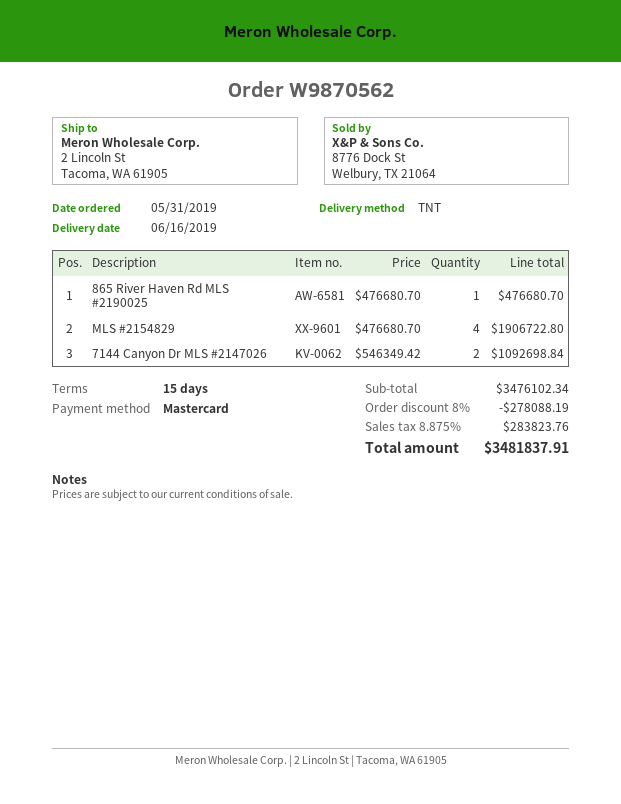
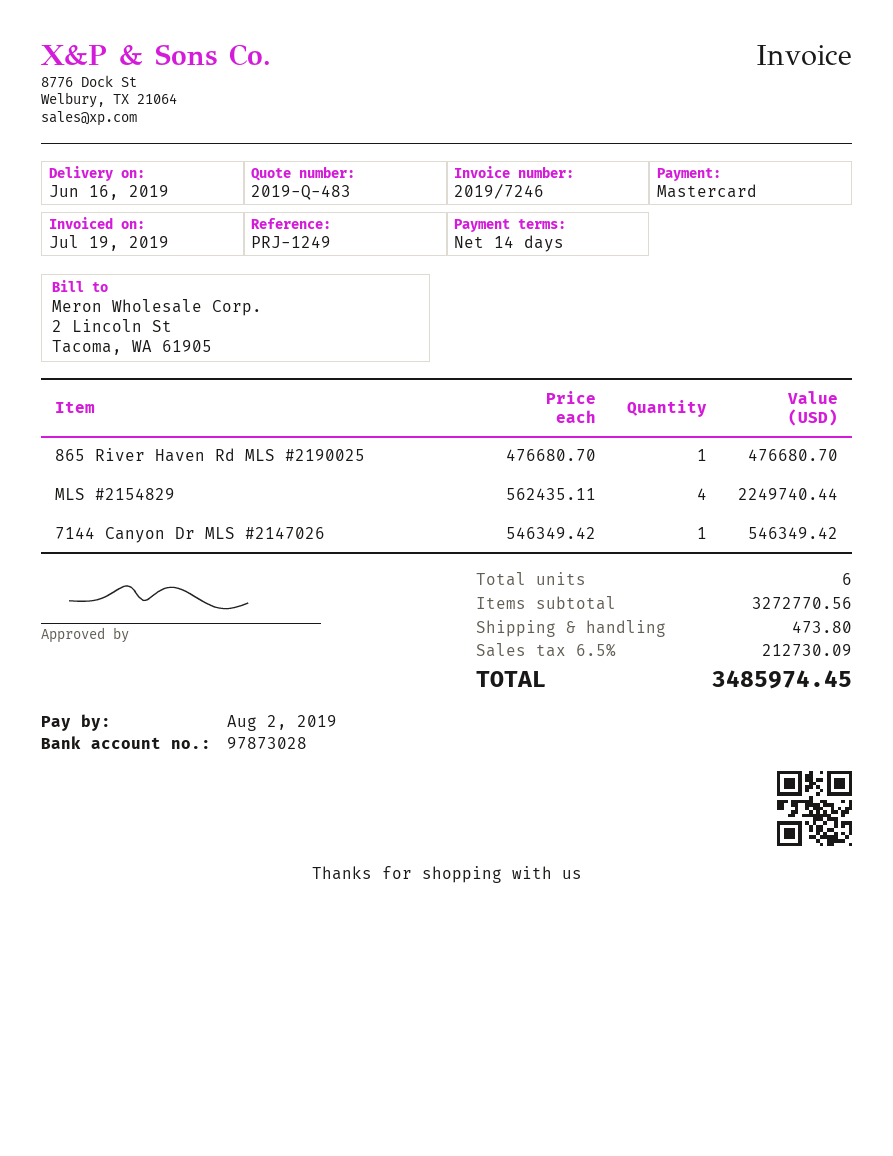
payment terms: 15 days -> 14 days
MLS #2154829: 4 x 476680.70 = 1906722.80 -> 4 x 562435.11 = 2249740.44
7144 Canyon Dr MLS #2147026: 2 x 546349.42 = 1092698.84 -> 1 x 546349.42 = 546349.42
subtotal: 3476102.34 -> 3272770.56
discount: 8% = 278088.19 -> none
shipping: none -> 473.80
tax: 8.875% = 283823.76 -> 6.5% = 212730.09
total: 3481837.91 -> 3485974.45

